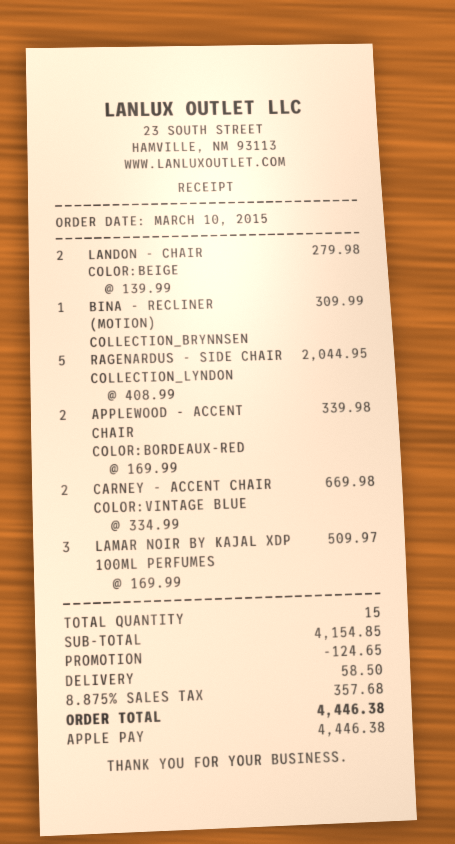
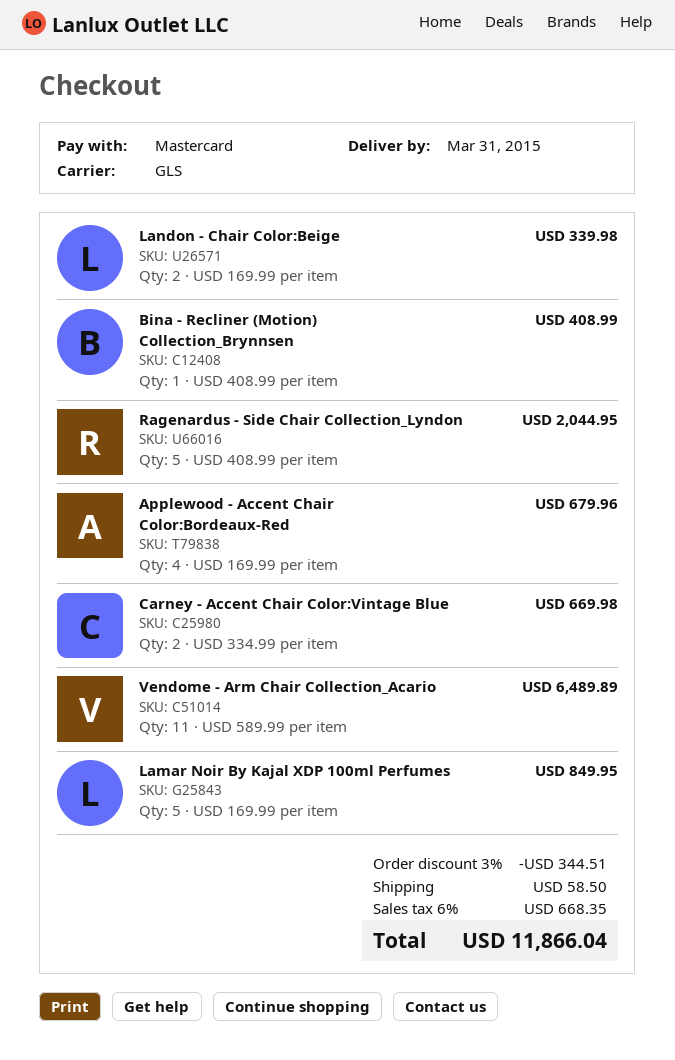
payment method: Apple Pay -> Mastercard
LANDON - CHAIR COLOR:BEIGE: 2 x 139.99 = 279.98 -> 2 x 169.99 = 339.98
BINA - RECLINER (MOTION) COLLECTION_BRYNNSEN: 1 x 309.99 = 309.99 -> 1 x 408.99 = 408.99
APPLEWOOD - ACCENT CHAIR COLOR:BORDEAUX-RED: 2 x 169.99 = 339.98 -> 4 x 169.99 = 679.96
LAMAR NOIR BY KAJAL XDP 100ML PERFUMES: 3 x 169.99 = 509.97 -> 5 x 169.99 = 849.95
Vendome - Arm Chair Collection_Acario: none -> 11 x 589.99 = 6489.89
discount: 124.65 -> 344.51
tax: 8.875% = 357.68 -> 6% = 668.35
total: 4446.38 -> 11866.04

